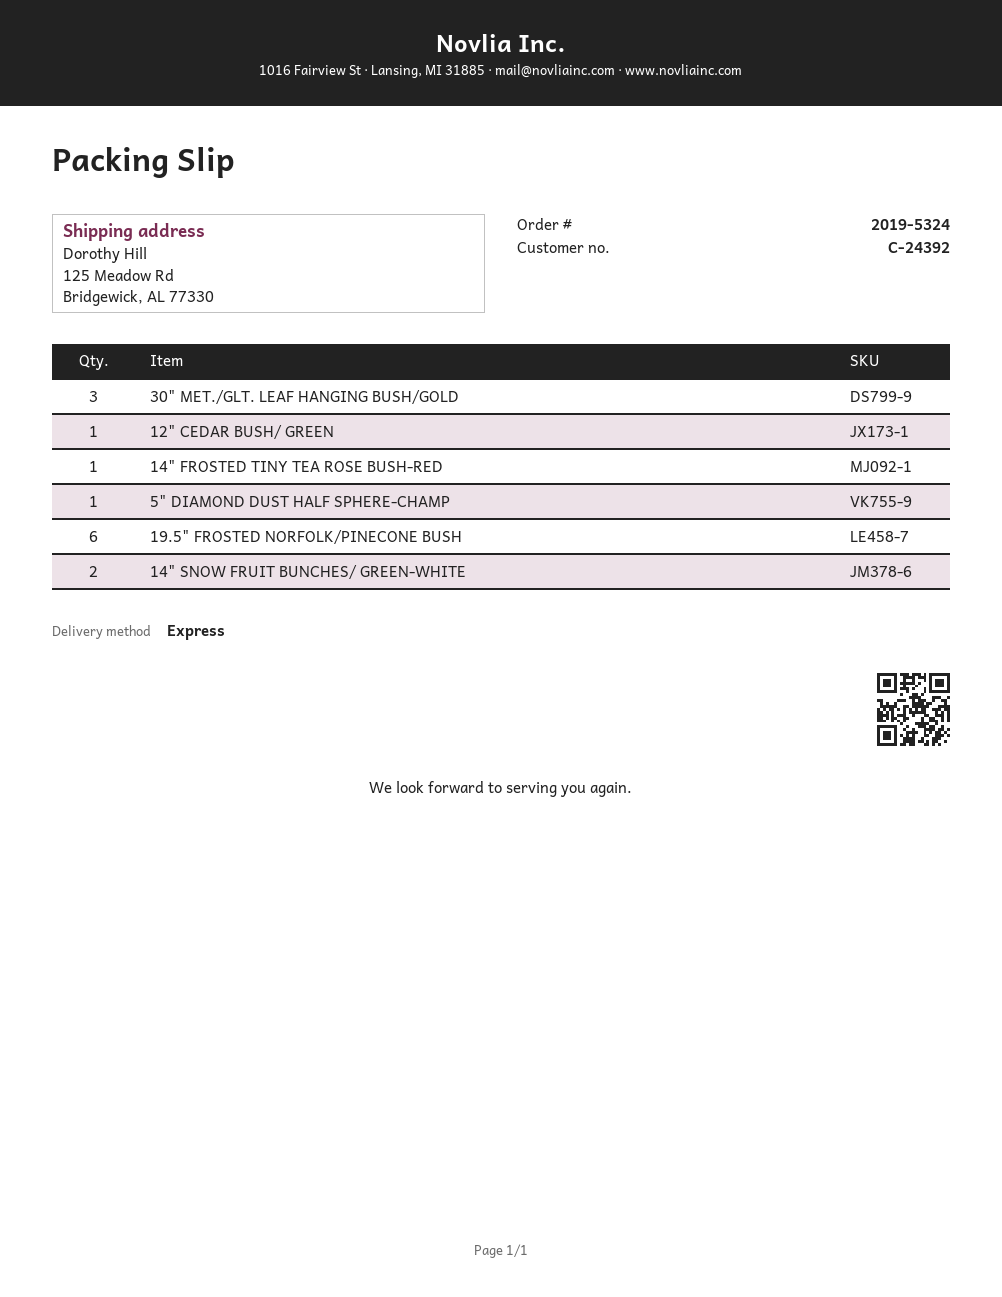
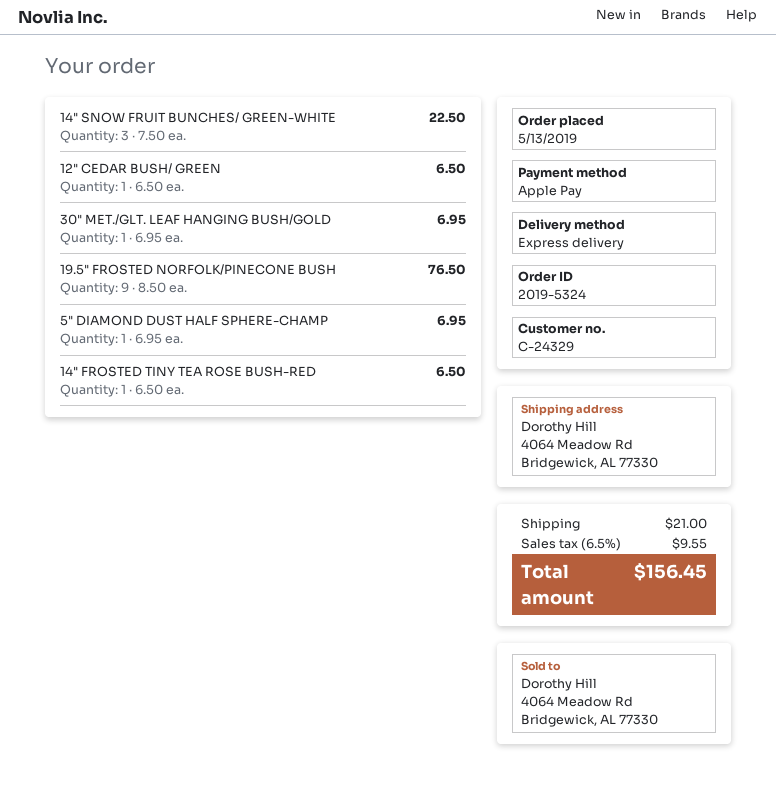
customer number: C-24392 -> C-24329
ship to: 125 Meadow Rd, Bridgewick, AL 77330 -> 4064 Meadow Rd, Bridgewick, AL 77330
30" MET./GLT. LEAF HANGING BUSH/GOLD: 3 -> 1
19.5" FROSTED NORFOLK/PINECONE BUSH: 6 -> 9
14" SNOW FRUIT BUNCHES/ GREEN-WHITE: 2 -> 3

